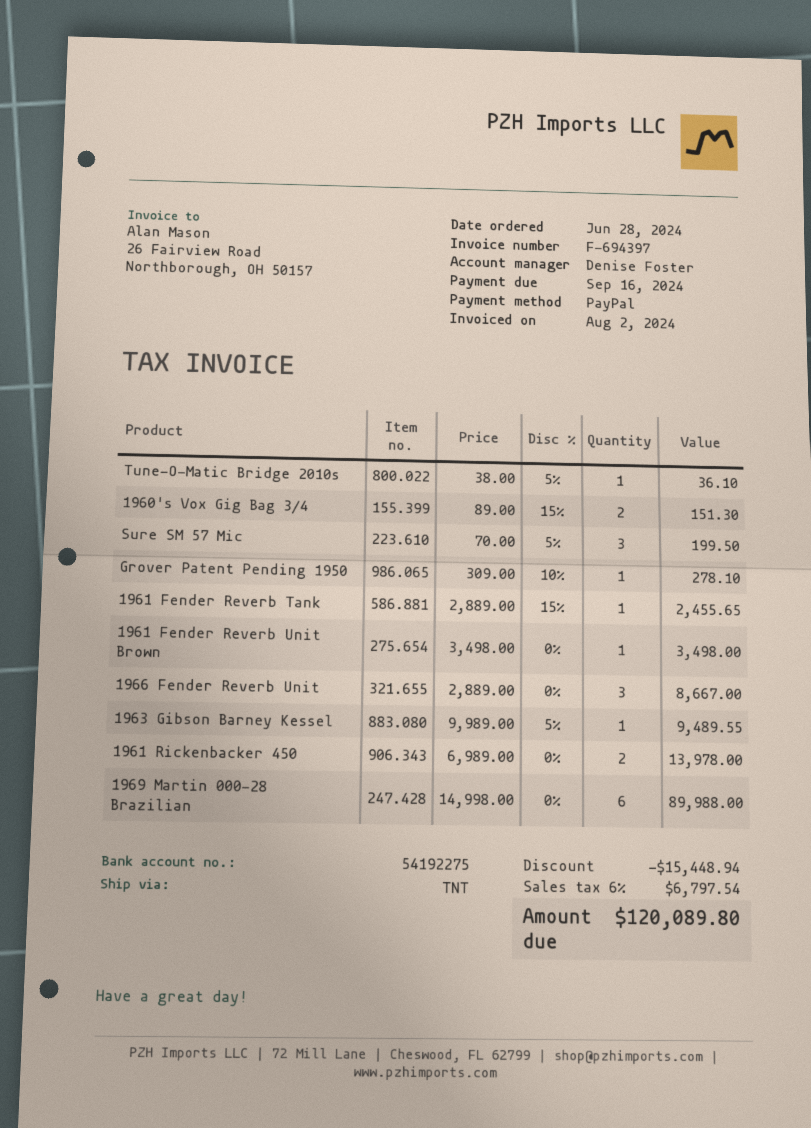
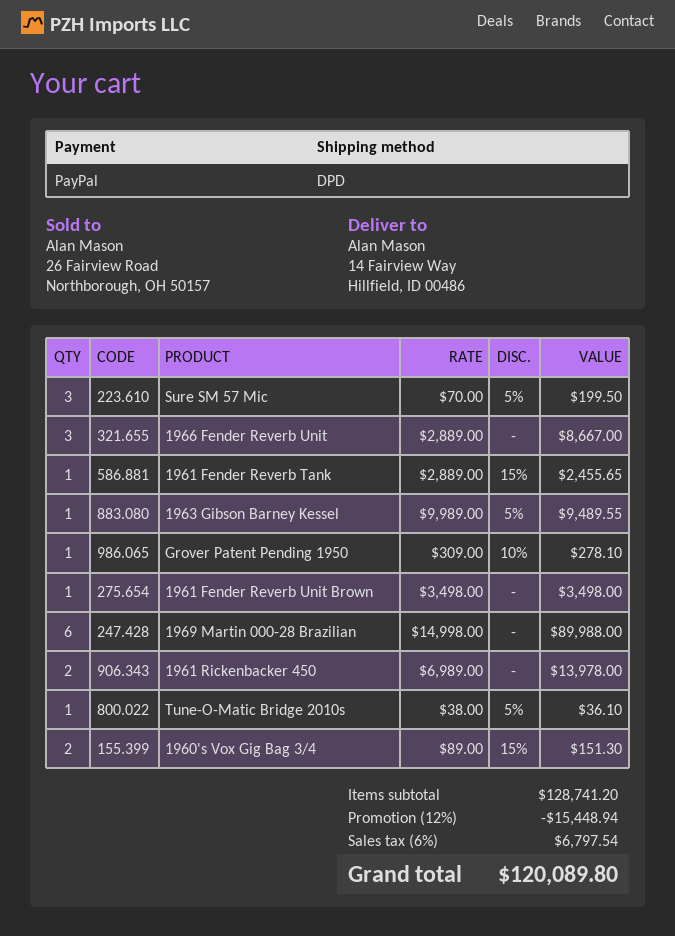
shipping method: TNT -> DPD

